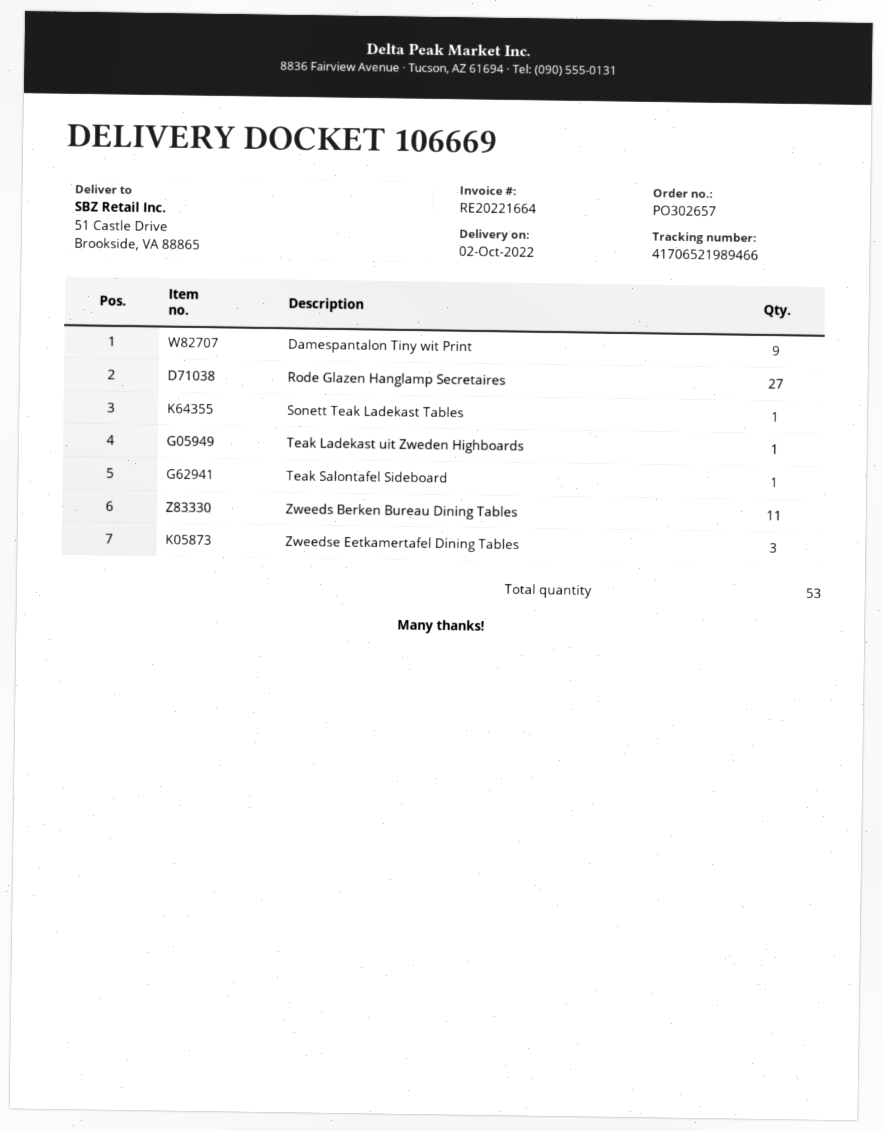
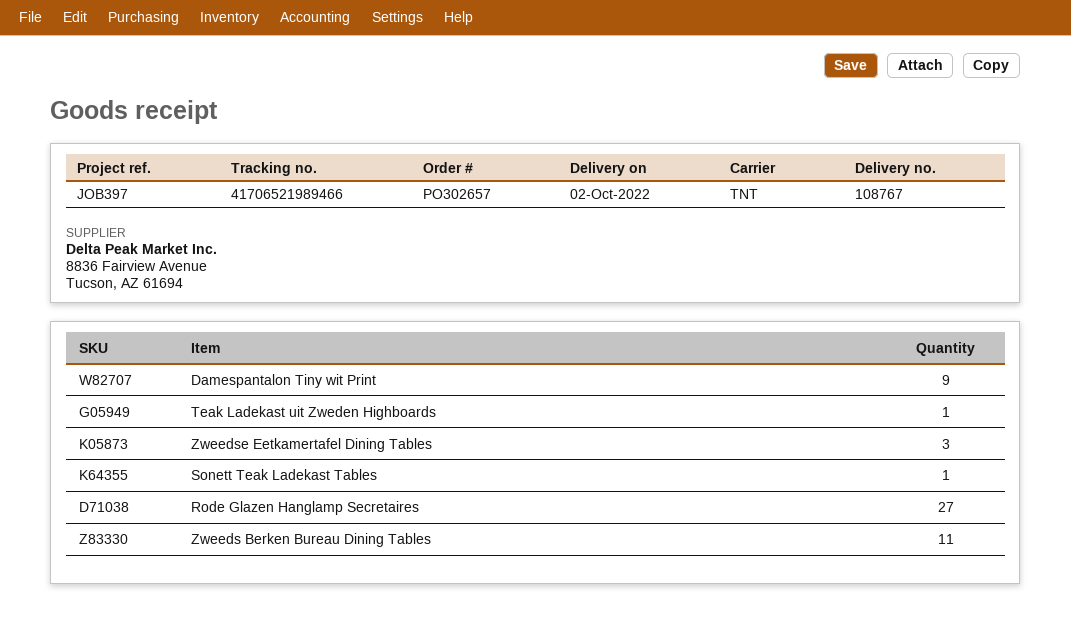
delivery note number: 106669 -> 108767
Teak Salontafel Sideboard: 1 -> none

